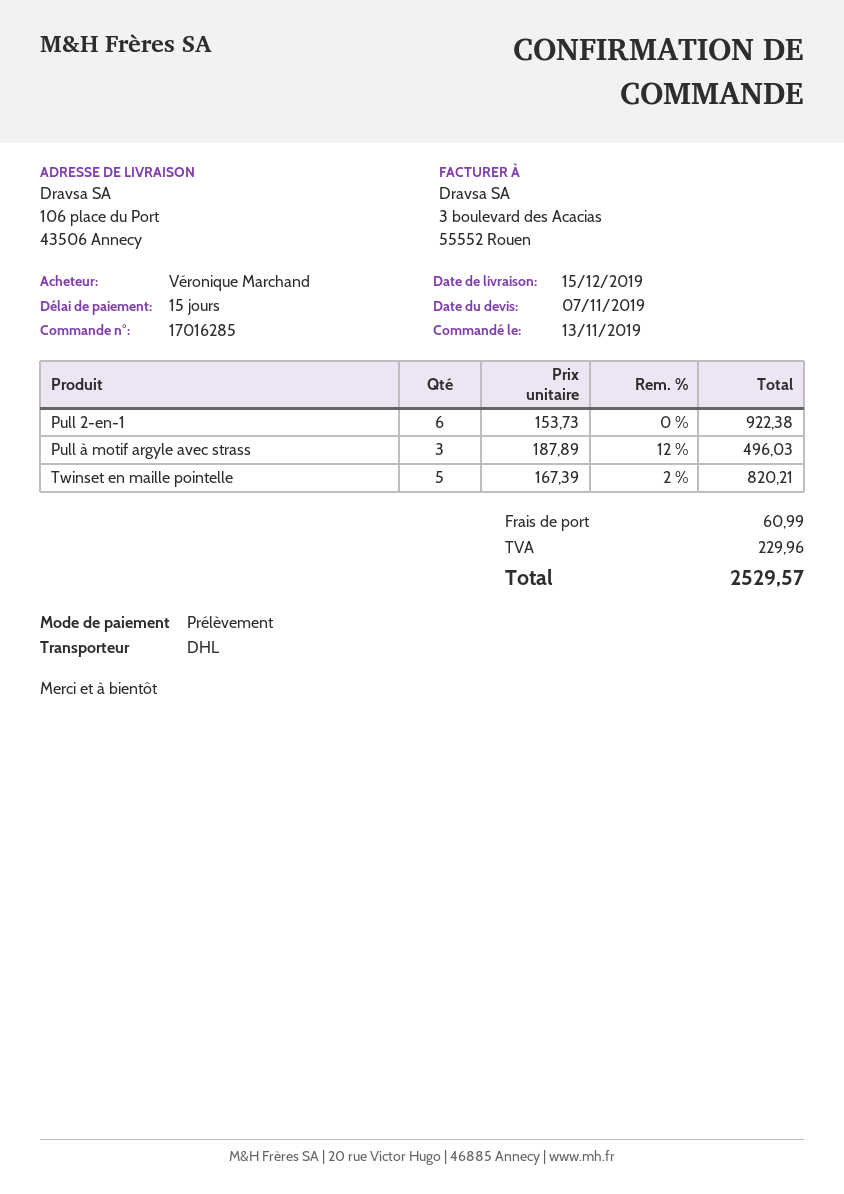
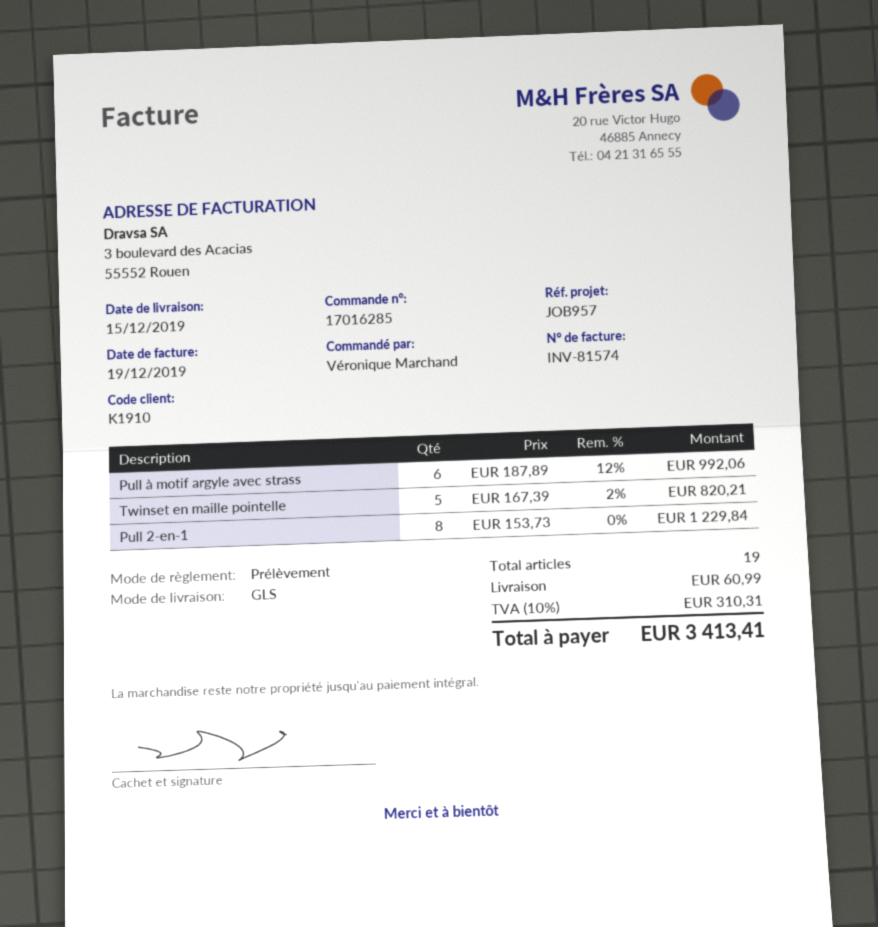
shipping method: DHL -> GLS
Pull 2-en-1: 6 x 153.73 = 922.38 -> 8 x 153.73 = 1229.84
Pull à motif argyle avec strass: 3 x 187.89 - 12% = 496.03 -> 6 x 187.89 - 12% = 992.06
tax: 229.96 -> 310.31
total: 2529.57 -> 3413.41

